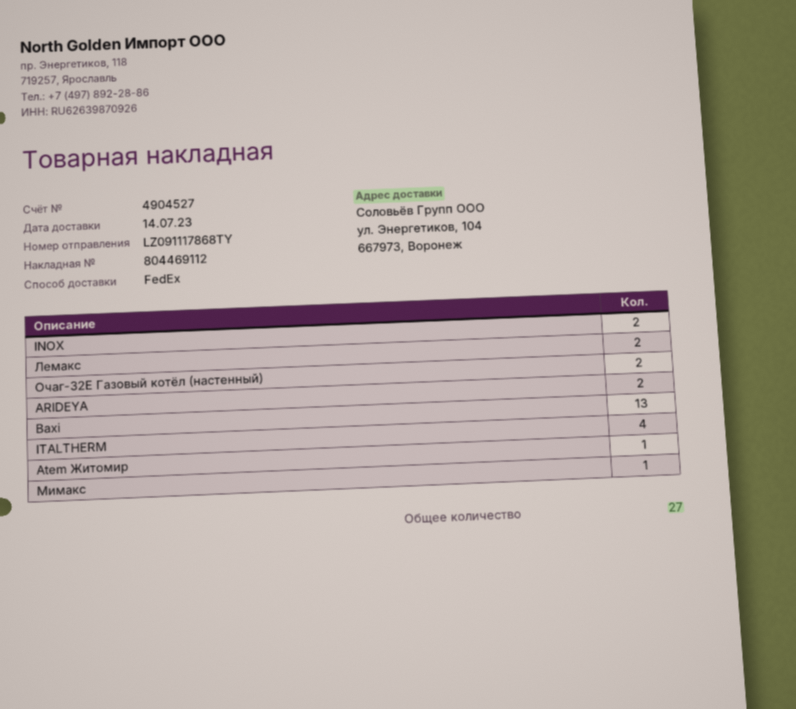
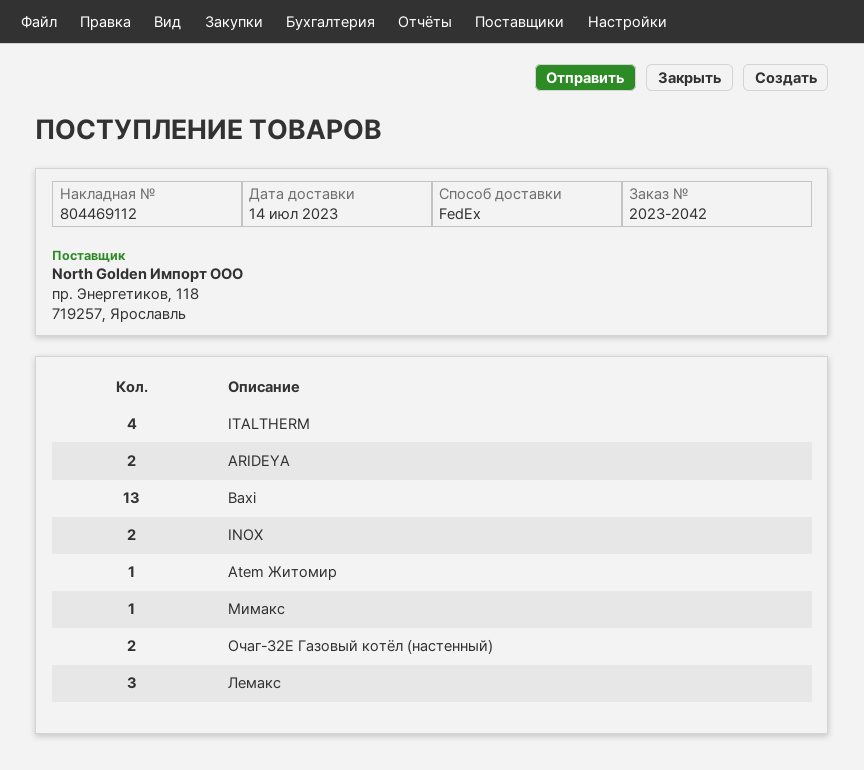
Лемакс: 2 -> 3

